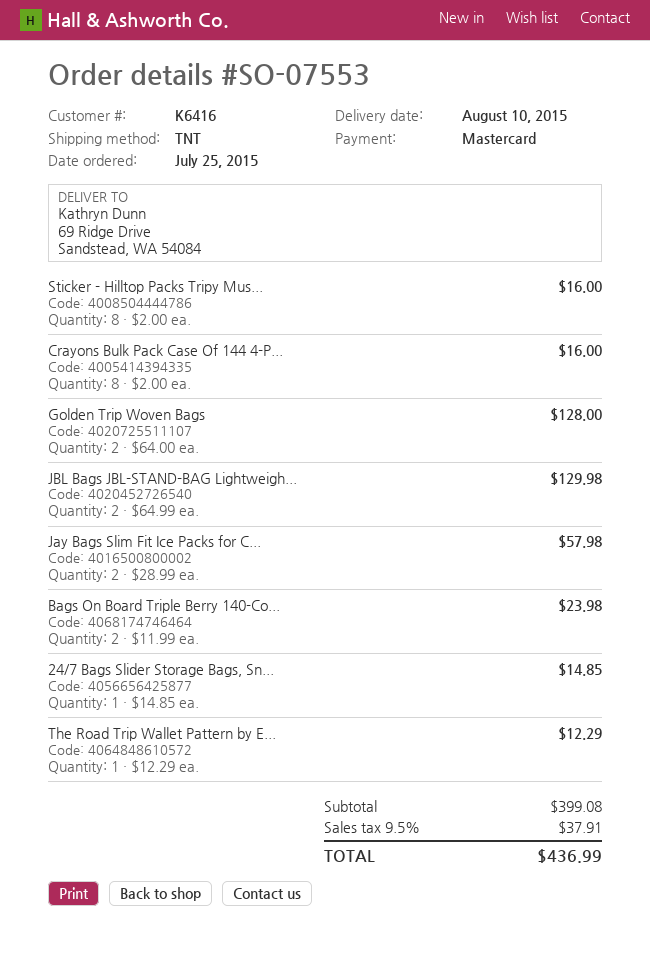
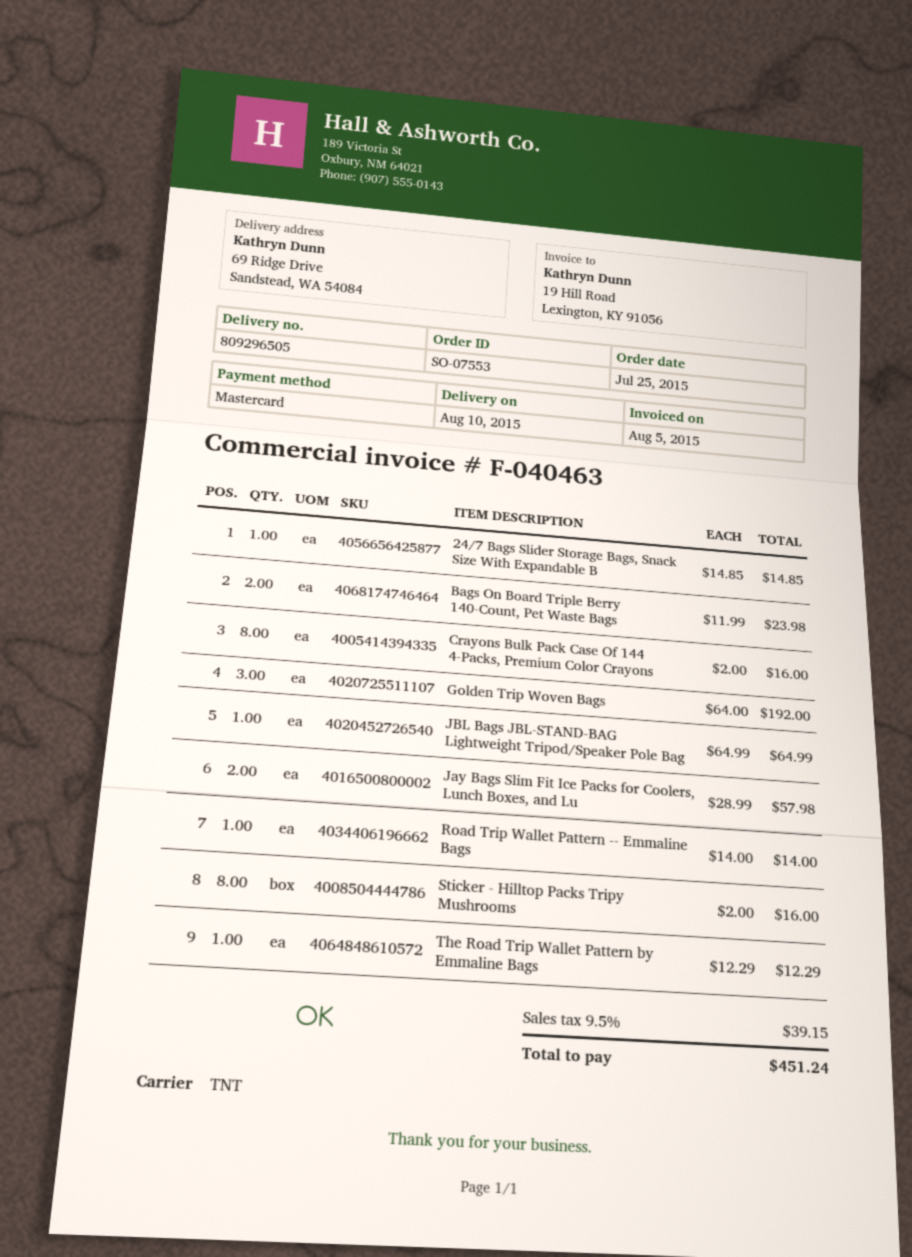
Golden Trip Woven Bags: 2 x 64.00 = 128.00 -> 3 x 64.00 = 192.00
JBL Bags JBL-STAND-BAG Lightweigh...: 2 x 64.99 = 129.98 -> 1 x 64.99 = 64.99
Road Trip Wallet Pattern -- Emmaline Bags: none -> 1 x 14.00 = 14.00
tax: 9.5% = 37.91 -> 9.5% = 39.15
total: 436.99 -> 451.24

